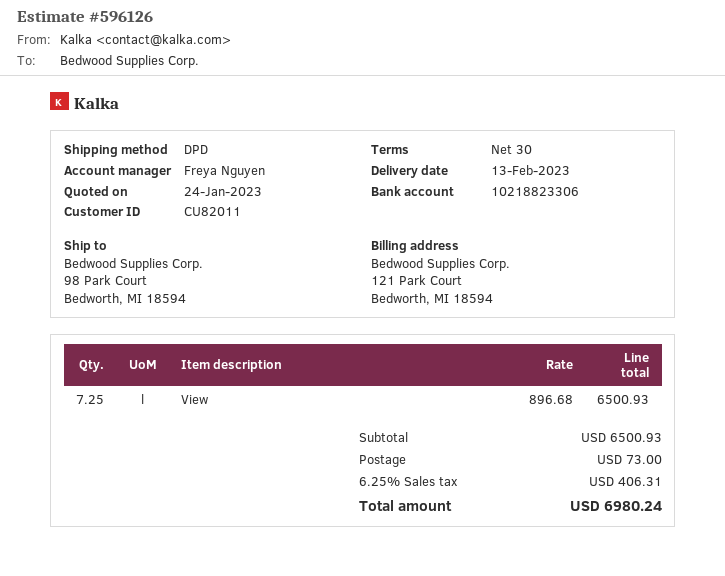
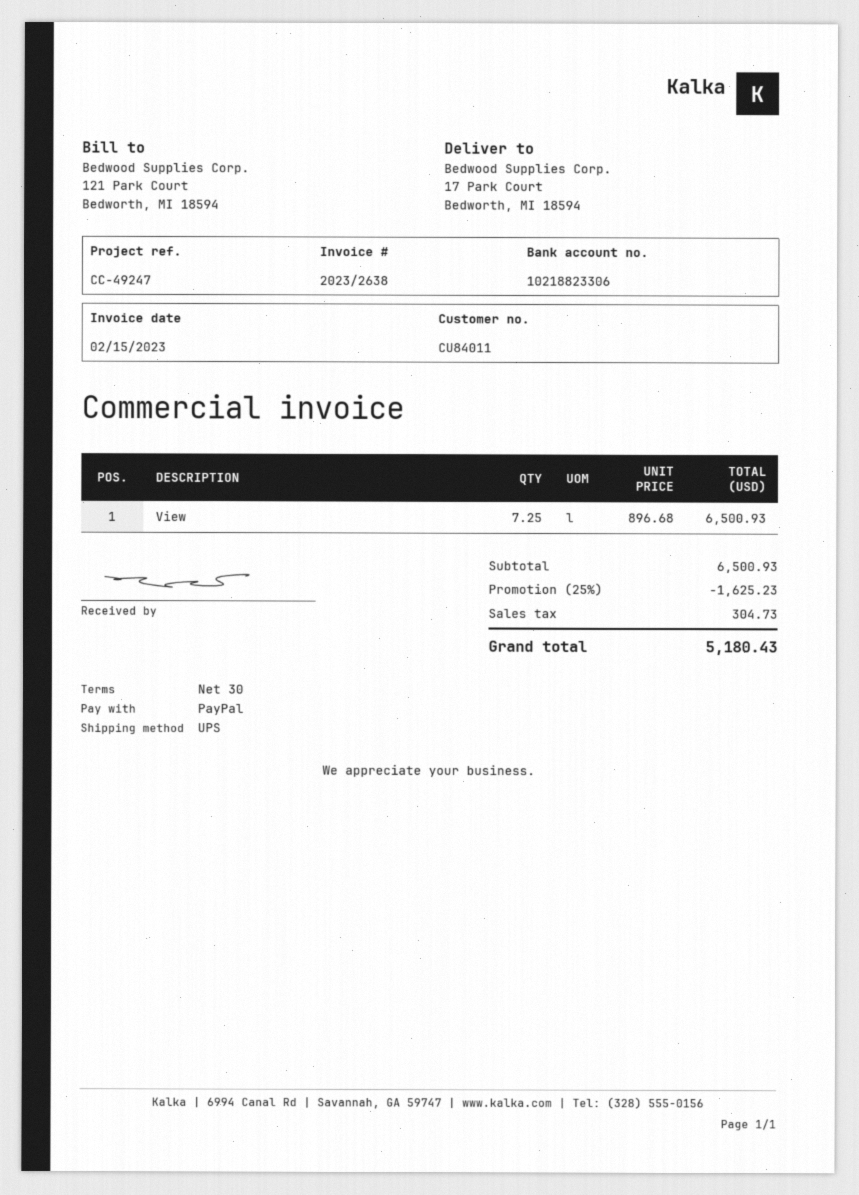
customer number: CU82011 -> CU84011
shipping method: DPD -> UPS
ship to: 98 Park Court, Bedworth, MI 18594 -> 17 Park Court, Bedworth, MI 18594
discount: none -> 25% = 1625.23
shipping: 73.00 -> none
tax: 406.31 -> 304.73
total: 6980.24 -> 5180.43

